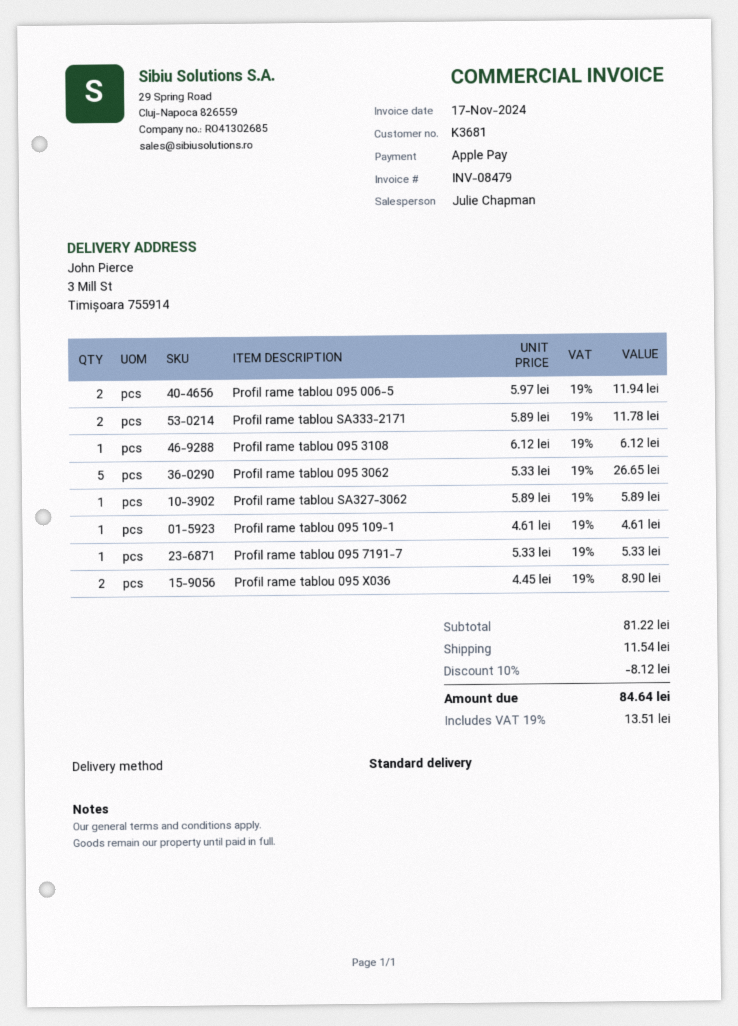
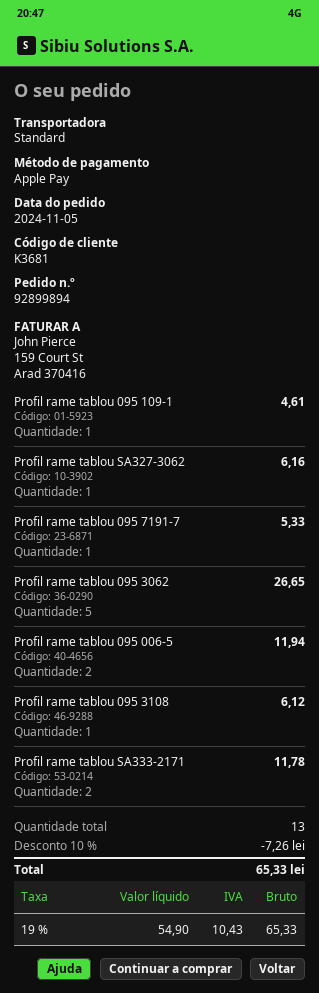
Profil rame tablou SA327-3062: 1 for 5.89 -> 1 for 6.16
Profil rame tablou 095 X036: 2 for 8.90 -> none
discount: 10% = 8.12 -> 10% = 7.26
shipping: 11.54 -> none
tax: 19% = 13.51 -> 19% = 10.43
total: 84.64 -> 65.33

